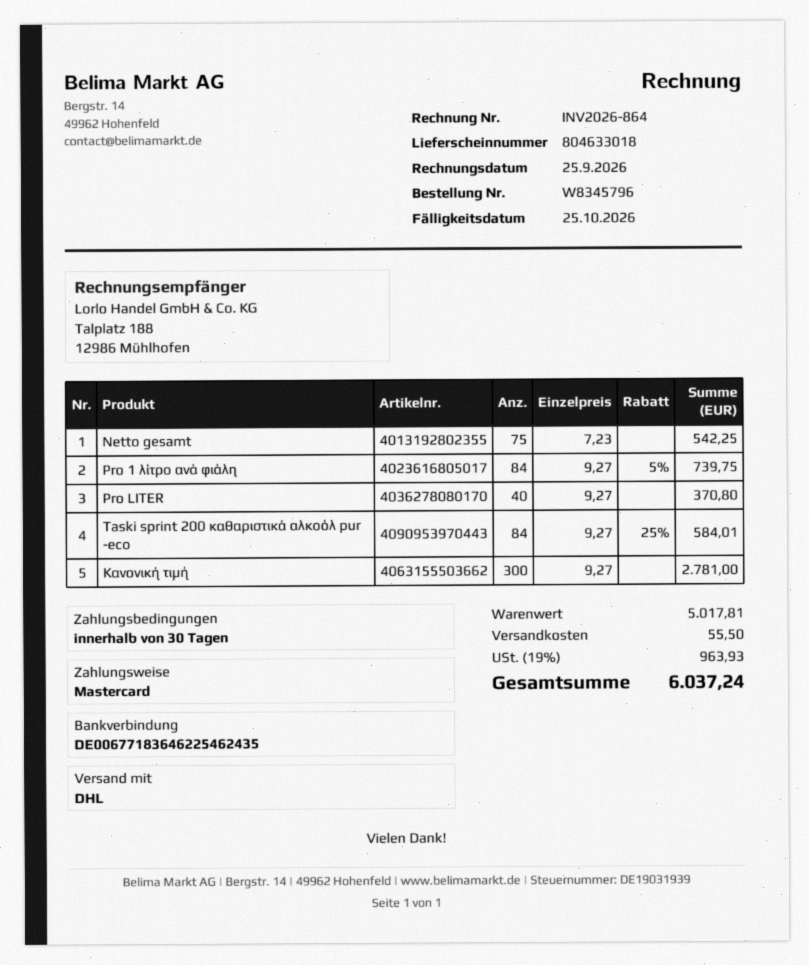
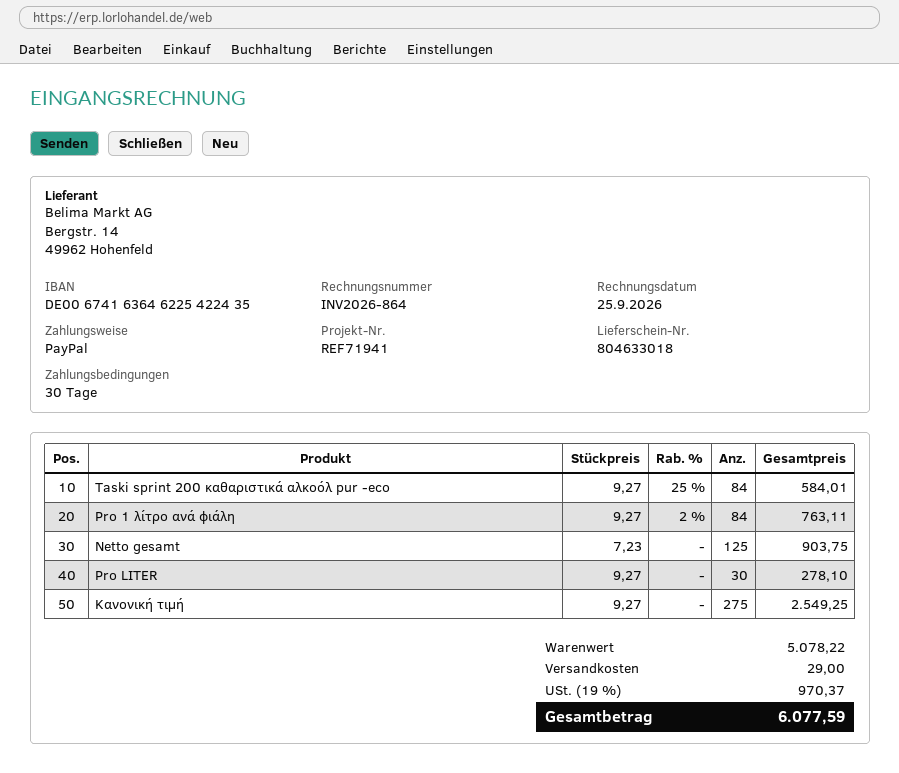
payment method: Mastercard -> PayPal
bank account: DE00677183646225462435 -> DE00674163646225422435
Netto gesamt: 75 x 7.23 = 542.25 -> 125 x 7.23 = 903.75
Pro 1 λίτρο ανά φιάλη: 84 x 9.27 - 5% = 739.75 -> 84 x 9.27 - 2% = 763.11
Pro LITER: 40 x 9.27 = 370.80 -> 30 x 9.27 = 278.10
Κανονική τιμή: 300 x 9.27 = 2781.00 -> 275 x 9.27 = 2549.25
subtotal: 5017.81 -> 5078.22
shipping: 55.50 -> 29.00
tax: 19% = 963.93 -> 19% = 970.37
total: 6037.24 -> 6077.59

